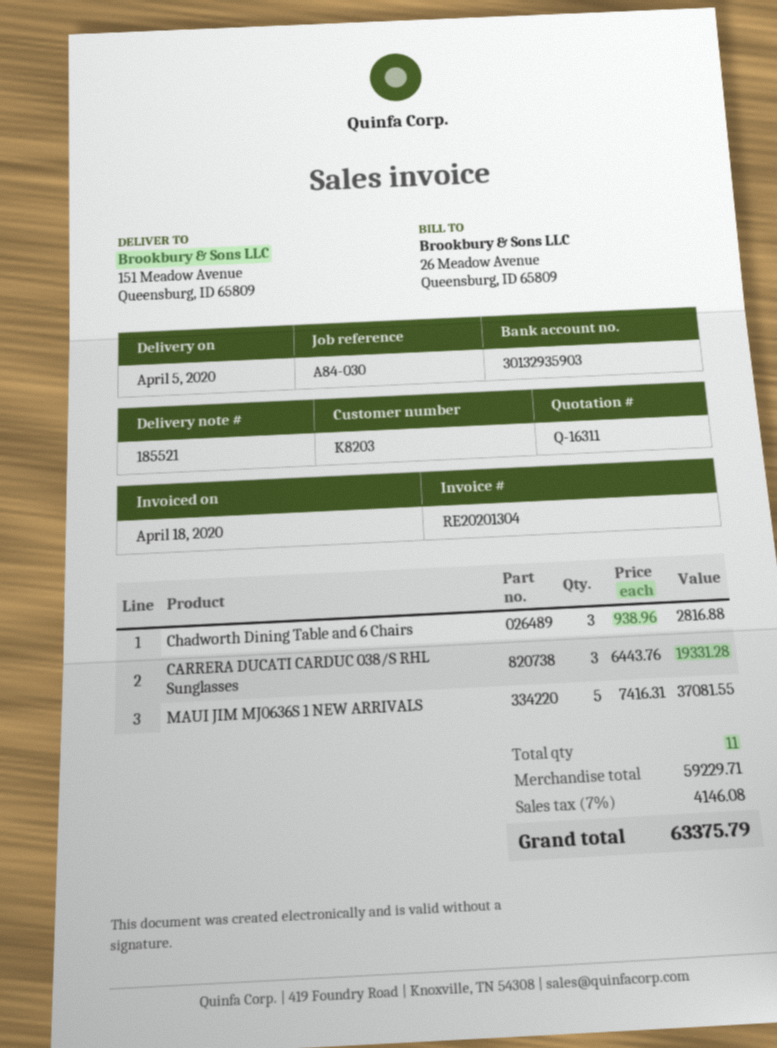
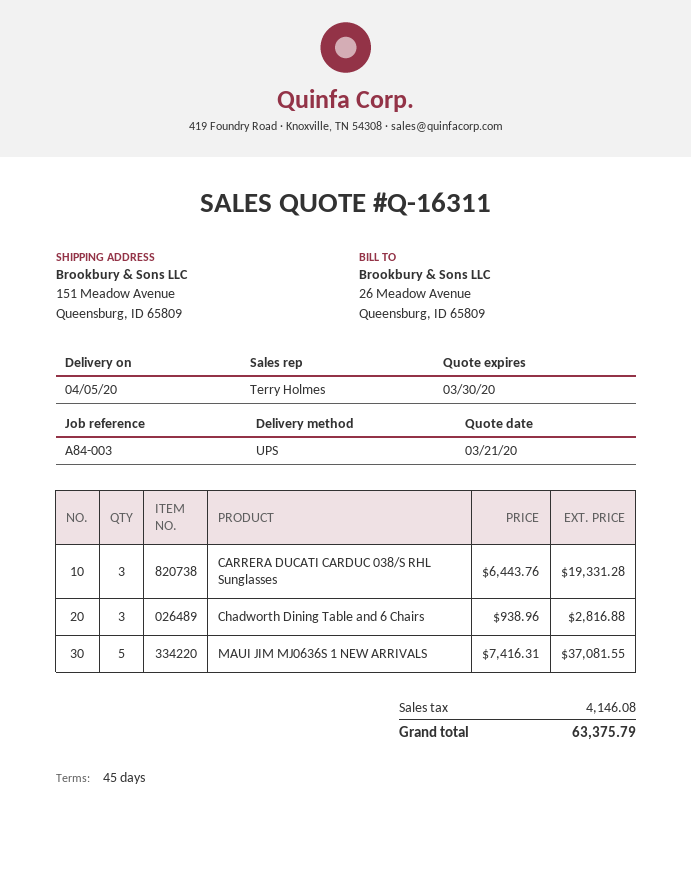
reference: A84-030 -> A84-003

